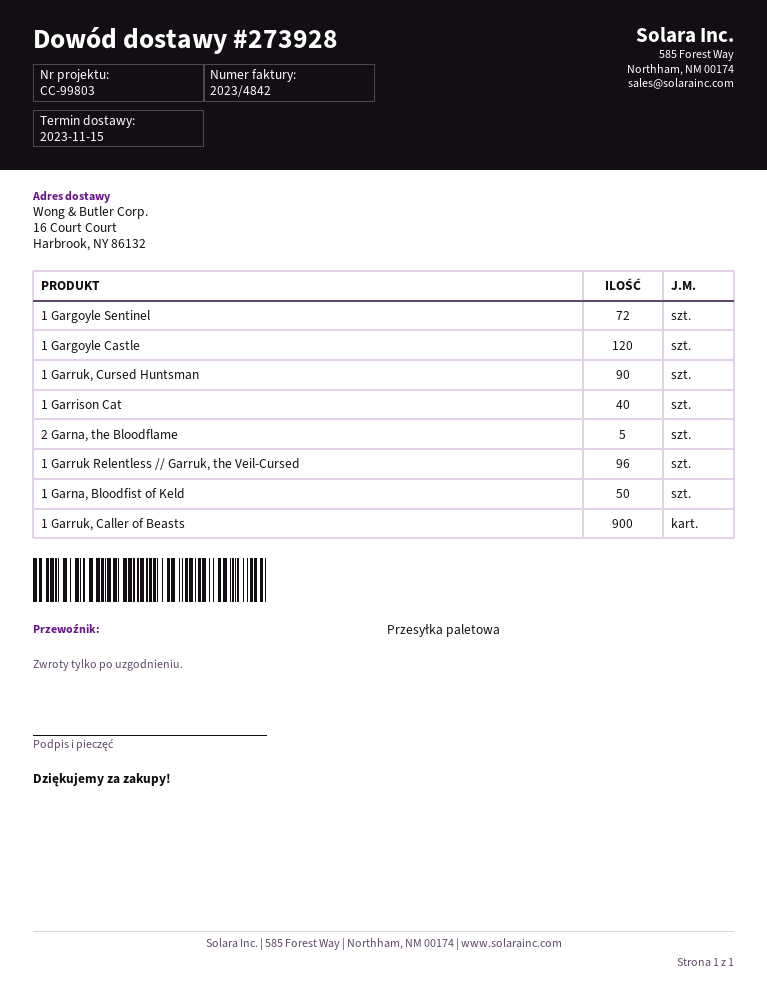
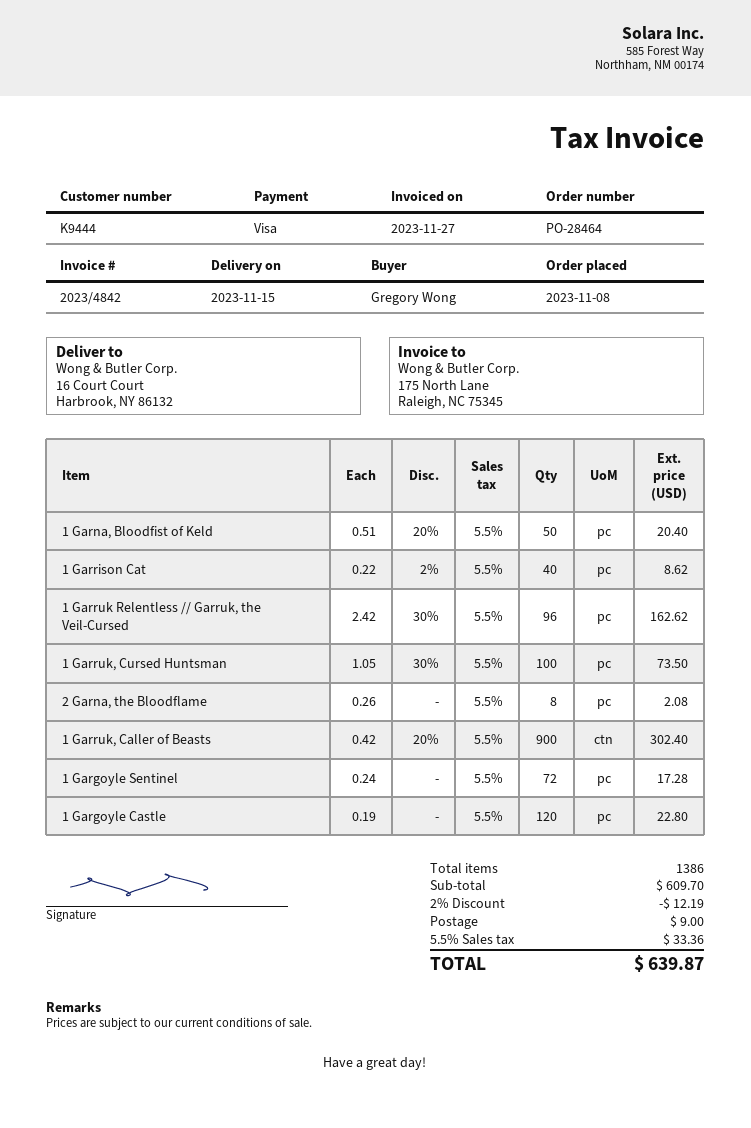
1 Garruk, Cursed Huntsman: 90 -> 100
2 Garna, the Bloodflame: 5 -> 8

